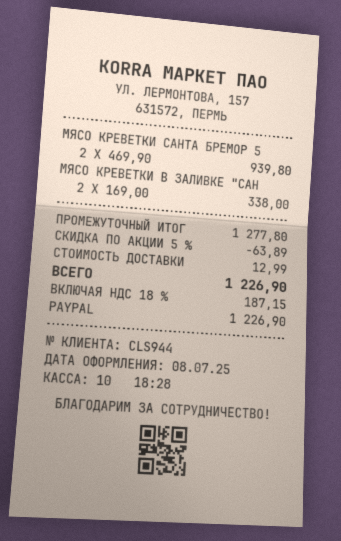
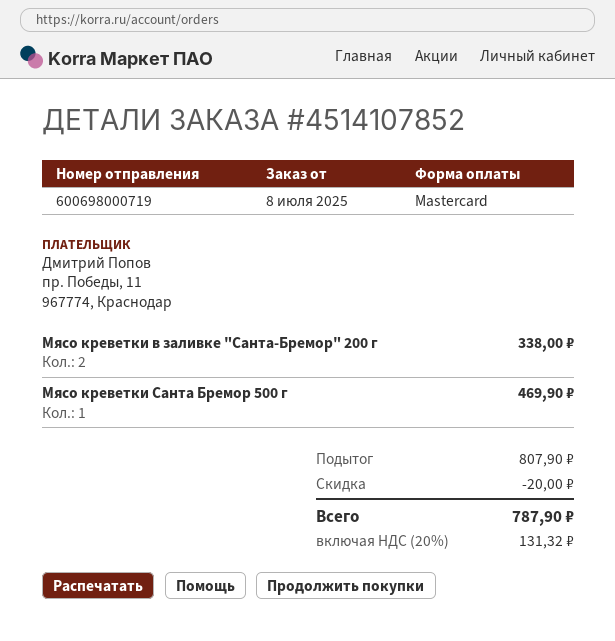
payment method: PayPal -> Mastercard
МЯСО КРЕВЕТКИ САНТА БРЕМОР 5: 2 for 939.80 -> 1 for 469.90
subtotal: 1277.80 -> 807.90
discount: 63.89 -> 20.00
shipping: 12.99 -> none
tax: 18% = 187.15 -> 20% = 131.32
total: 1226.90 -> 787.90

